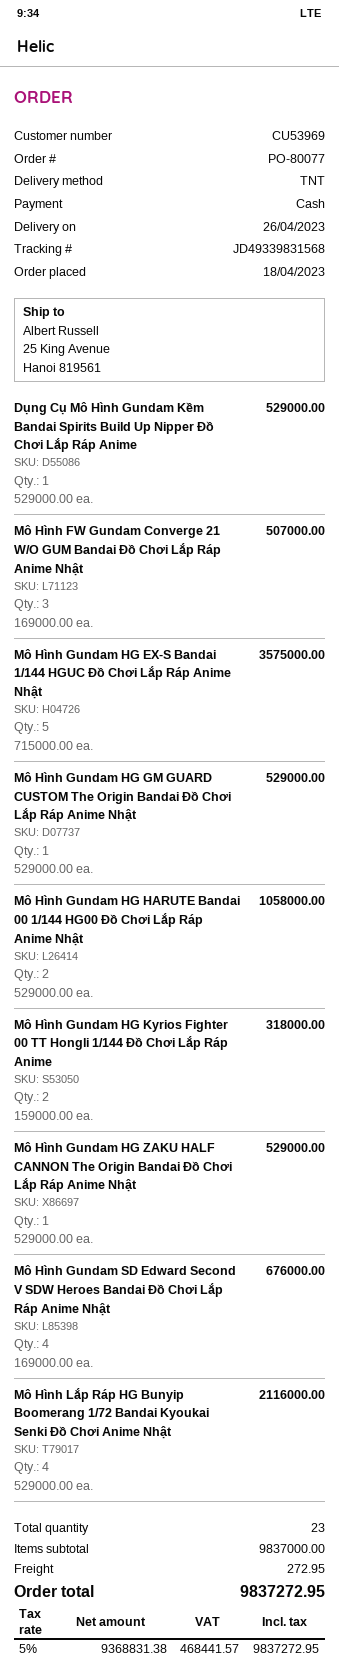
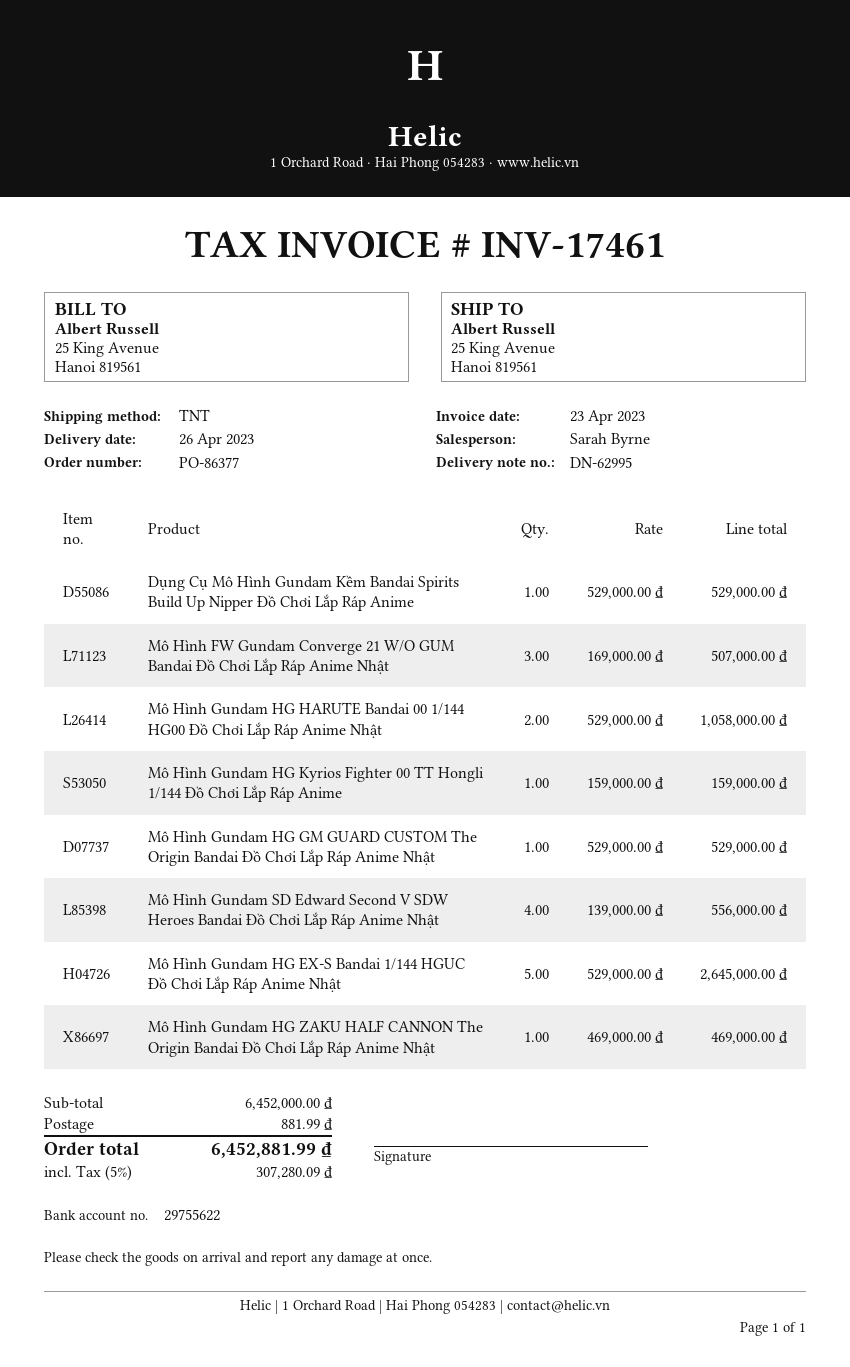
order number: PO-80077 -> PO-86377
Mô Hình Gundam HG EX-S Bandai 1/144 HGUC Đồ Chơi Lắp Ráp Anime Nhật: 5 x 715000.00 = 3575000.00 -> 5 x 529000.00 = 2645000.00
Mô Hình Gundam HG Kyrios Fighter 00 TT Hongli 1/144 Đồ Chơi Lắp Ráp Anime: 2 x 159000.00 = 318000.00 -> 1 x 159000.00 = 159000.00
Mô Hình Gundam HG ZAKU HALF CANNON The Origin Bandai Đồ Chơi Lắp Ráp Anime Nhật: 1 x 529000.00 = 529000.00 -> 1 x 469000.00 = 469000.00
Mô Hình Gundam SD Edward Second V SDW Heroes Bandai Đồ Chơi Lắp Ráp Anime Nhật: 4 x 169000.00 = 676000.00 -> 4 x 139000.00 = 556000.00
Mô Hình Lắp Ráp HG Bunyip Boomerang 1/72 Bandai Kyoukai Senki Đồ Chơi Anime Nhật: 4 x 529000.00 = 2116000.00 -> none
subtotal: 9837000.00 -> 6452000.00
shipping: 272.95 -> 881.99
tax: 5% = 468441.57 -> 5% = 307280.09
total: 9837272.95 -> 6452881.99

